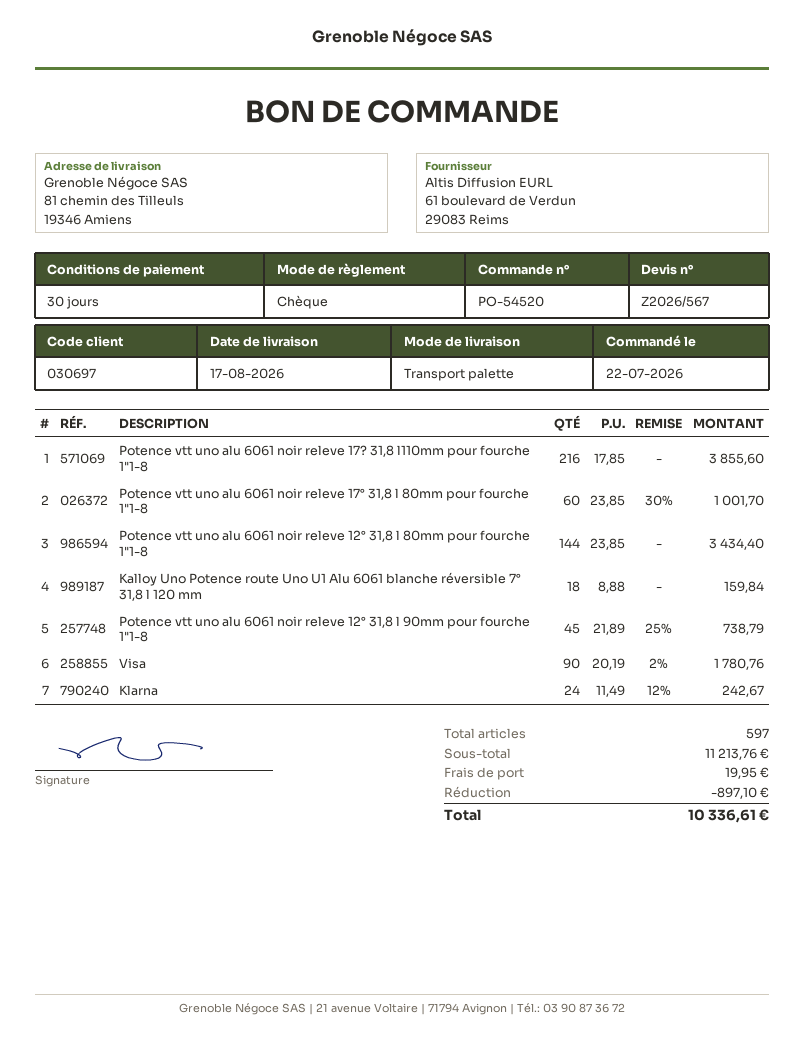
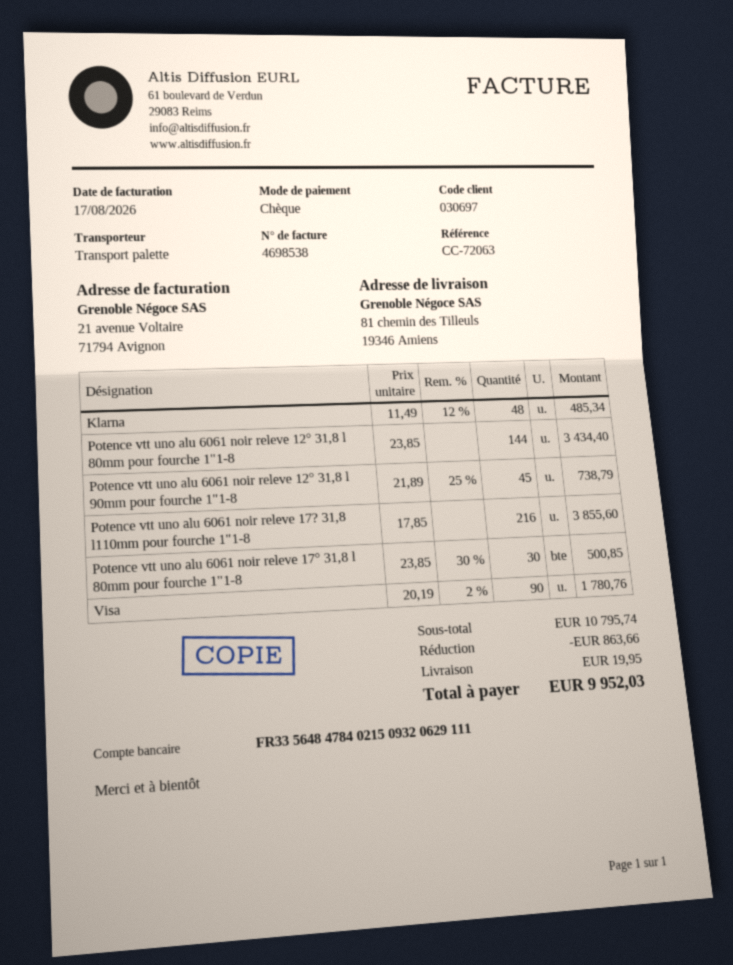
Potence vtt uno alu 6061 noir releve 17° 31,8 l 80mm pour fourche 1"1-8: 60 x 23.85 - 30% = 1001.70 -> 30 x 23.85 - 30% = 500.85
Kalloy Uno Potence route Uno U1 Alu 6061 blanche réversible 7° 31,8 l 120 mm: 18 x 8.88 = 159.84 -> none
Klarna: 24 x 11.49 - 12% = 242.67 -> 48 x 11.49 - 12% = 485.34
subtotal: 11213.76 -> 10795.74
discount: 897.10 -> 863.66
total: 10336.61 -> 9952.03

